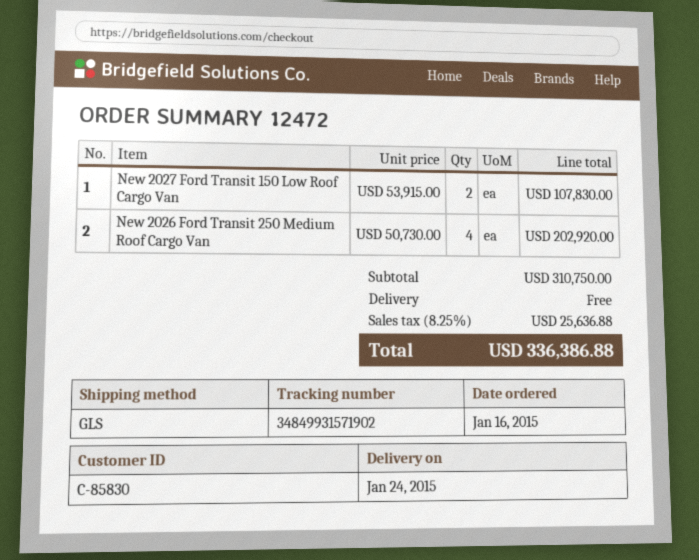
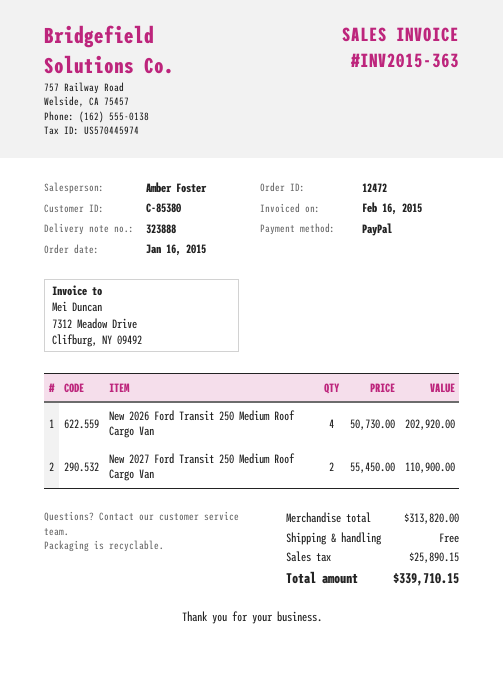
customer number: C-85830 -> C-85380
New 2027 Ford Transit 150 Low Roof Cargo Van: 2 x 53915.00 = 107830.00 -> none
New 2027 Ford Transit 250 Medium Roof Cargo Van: none -> 2 x 55450.00 = 110900.00
subtotal: 310750.00 -> 313820.00
tax: 25636.88 -> 25890.15
total: 336386.88 -> 339710.15

